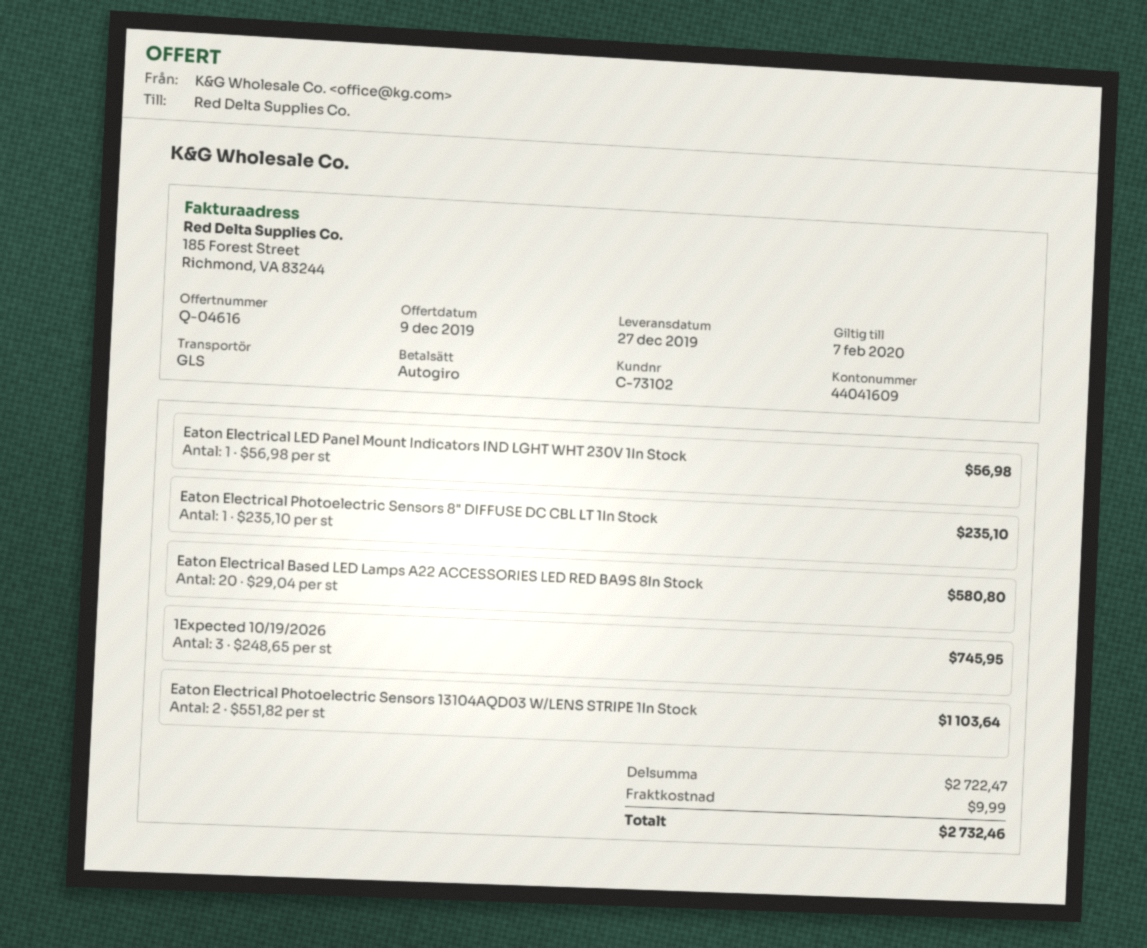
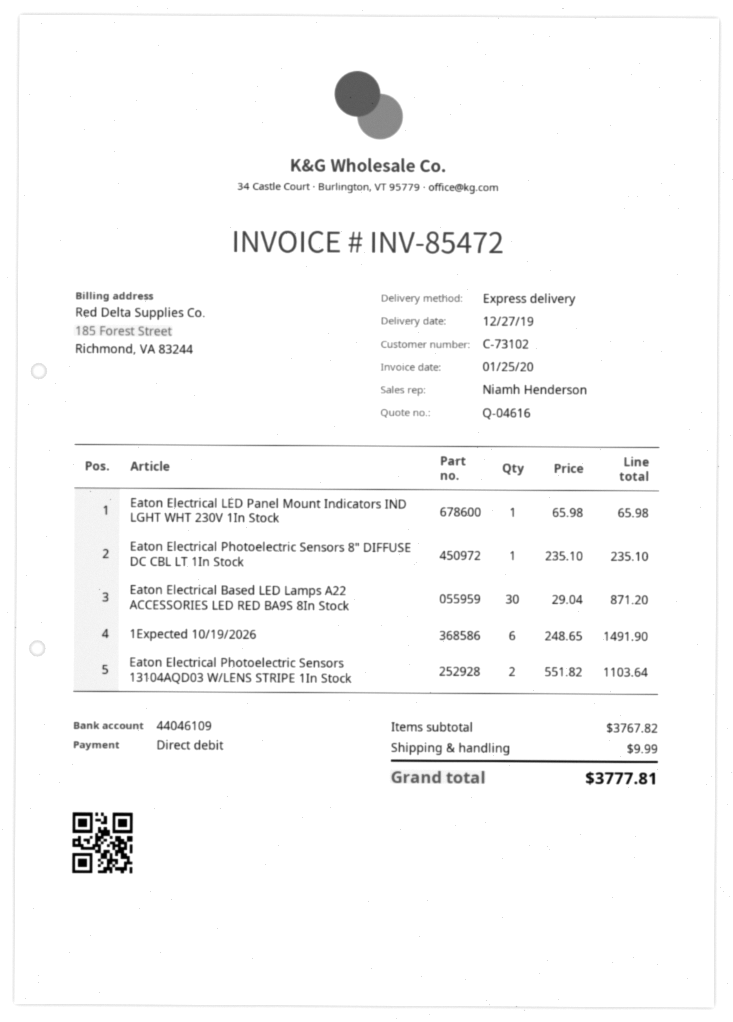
bank account: 44041609 -> 44046109
shipping method: GLS -> express
Eaton Electrical LED Panel Mount Indicators IND LGHT WHT 230V 1In Stock: 1 x 56.98 = 56.98 -> 1 x 65.98 = 65.98
Eaton Electrical Based LED Lamps A22 ACCESSORIES LED RED BA9S 8In Stock: 20 x 29.04 = 580.80 -> 30 x 29.04 = 871.20
1Expected 10/19/2026: 3 x 248.65 = 745.95 -> 6 x 248.65 = 1491.90
subtotal: 2722.47 -> 3767.82
total: 2732.46 -> 3777.81

